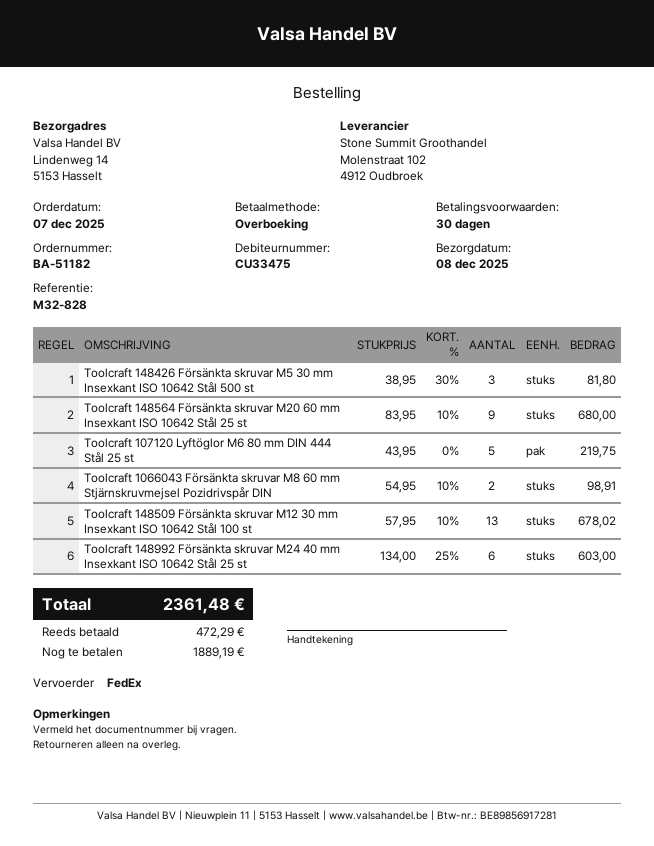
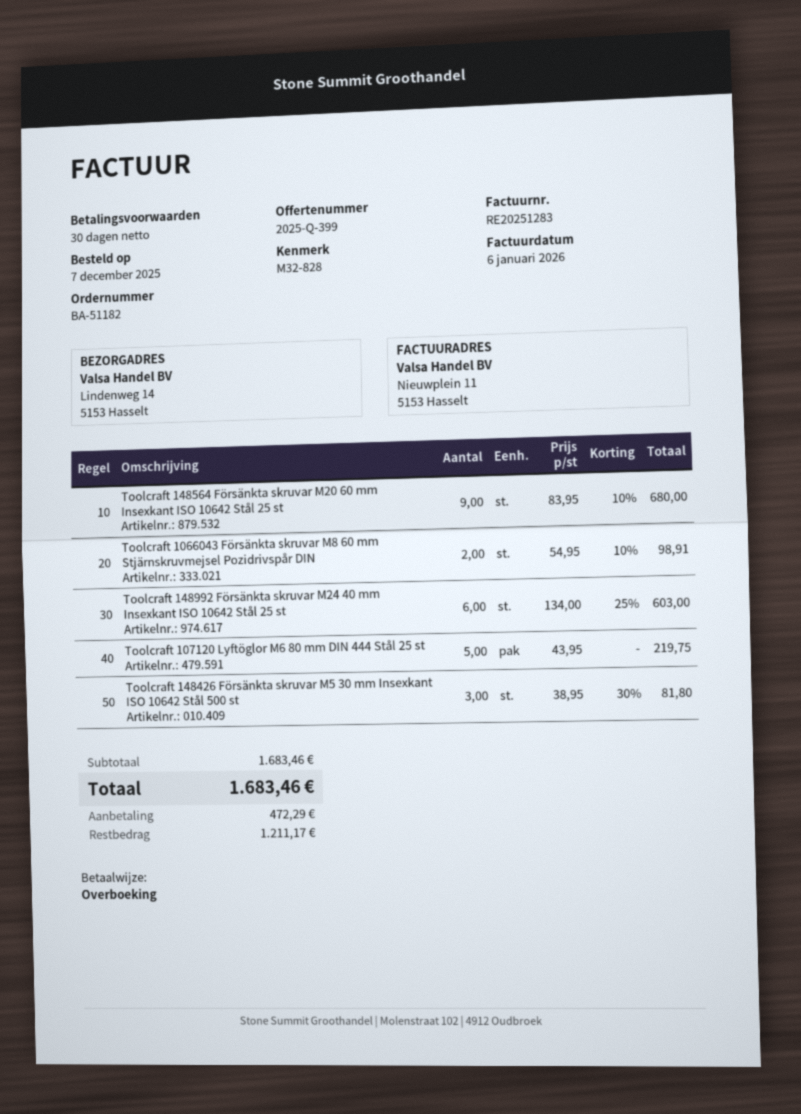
Toolcraft 148509 Försänkta skruvar M12 30 mm Insexkant ISO 10642 Stål 100 st: 13 x 57.95 - 10% = 678.02 -> none
total: 2361.48 -> 1683.46
balance: 1889.19 -> 1211.17

